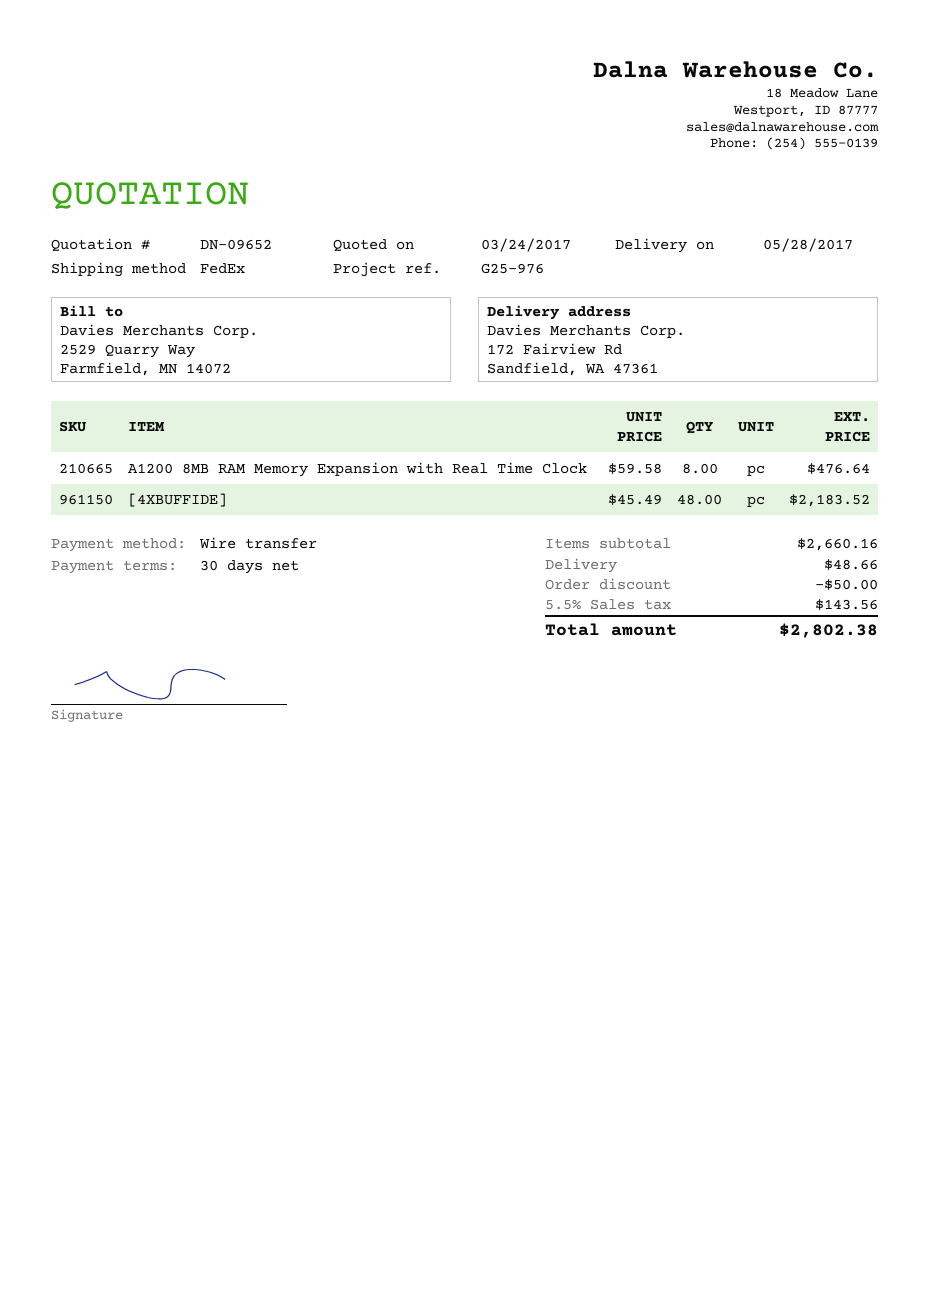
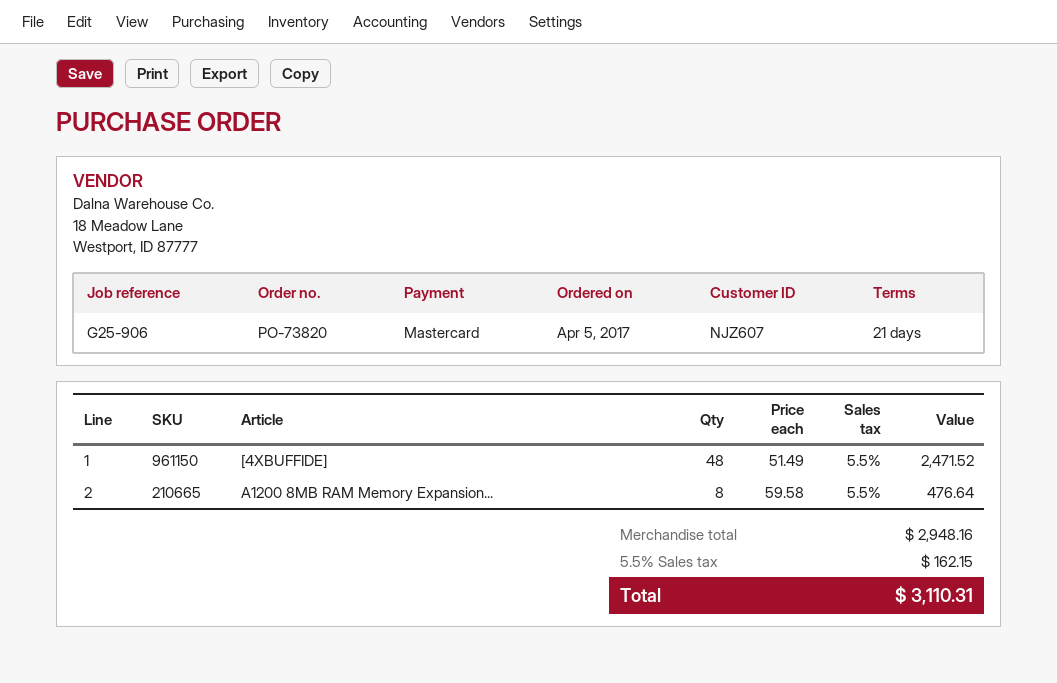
payment terms: 30 days -> 21 days
reference: G25-976 -> G25-906
payment method: bank transfer -> Mastercard
[4XBUFFIDE]: 48 x 45.49 = 2183.52 -> 48 x 51.49 = 2471.52
subtotal: 2660.16 -> 2948.16
discount: 50.00 -> none
shipping: 48.66 -> none
tax: 5.5% = 143.56 -> 5.5% = 162.15
total: 2802.38 -> 3110.31

